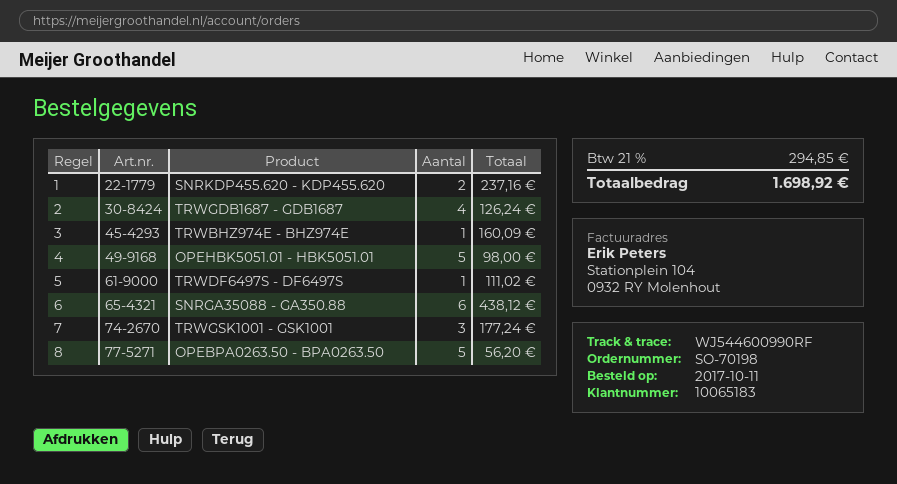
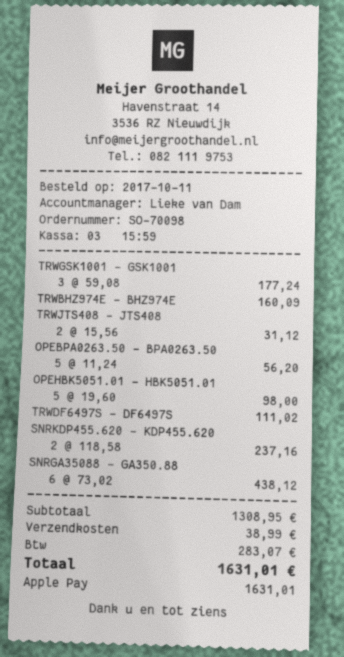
order number: SO-70198 -> SO-70098
TRWGDB1687 - GDB1687: 4 for 126.24 -> none
TRWJTS408 - JTS408: none -> 2 for 31.12
shipping: none -> 38.99
tax: 294.85 -> 283.07
total: 1698.92 -> 1631.01

